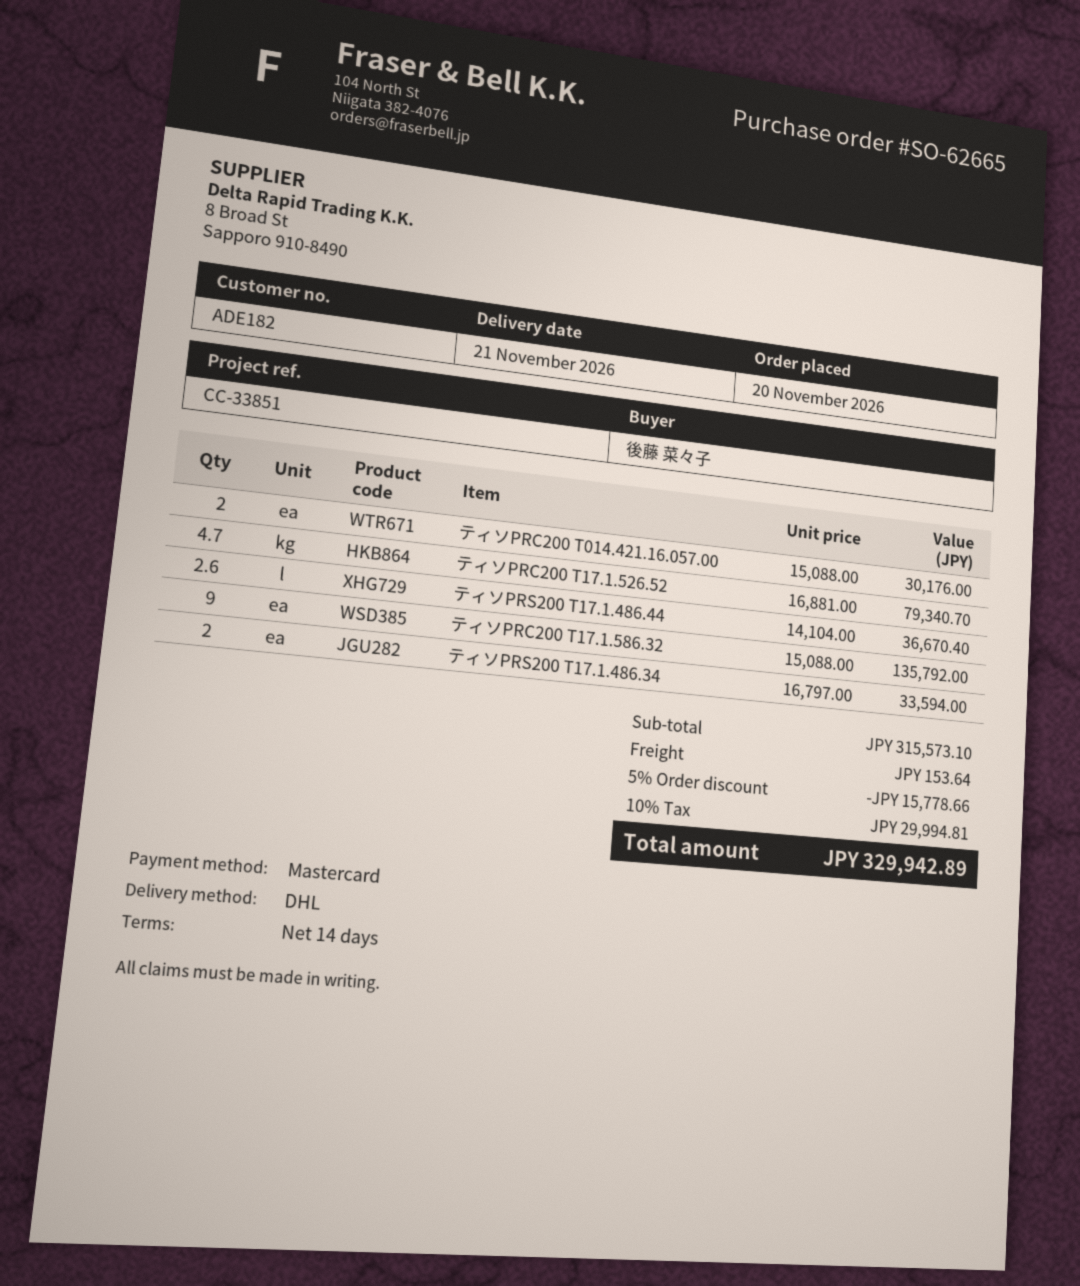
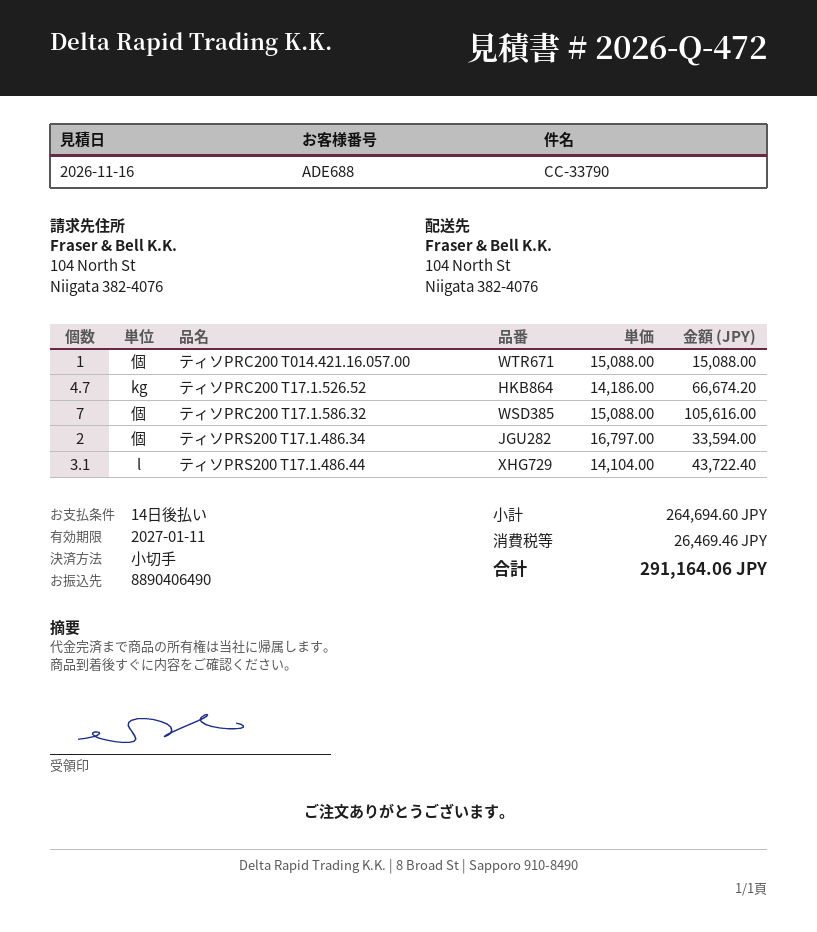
customer number: ADE182 -> ADE688
reference: CC-33851 -> CC-33790
payment method: Mastercard -> cheque
ティソPRC200 T014.421.16.057.00: 2 x 15088.00 = 30176.00 -> 1 x 15088.00 = 15088.00
ティソPRC200 T17.1.526.52: 4.7 x 16881.00 = 79340.70 -> 4.7 x 14186.00 = 66674.20
ティソPRS200 T17.1.486.44: 2.6 x 14104.00 = 36670.40 -> 3.1 x 14104.00 = 43722.40
ティソPRC200 T17.1.586.32: 9 x 15088.00 = 135792.00 -> 7 x 15088.00 = 105616.00
subtotal: 315573.10 -> 264694.60
discount: 5% = 15778.66 -> none
shipping: 153.64 -> none
tax: 29994.81 -> 26469.46
total: 329942.89 -> 291164.06

